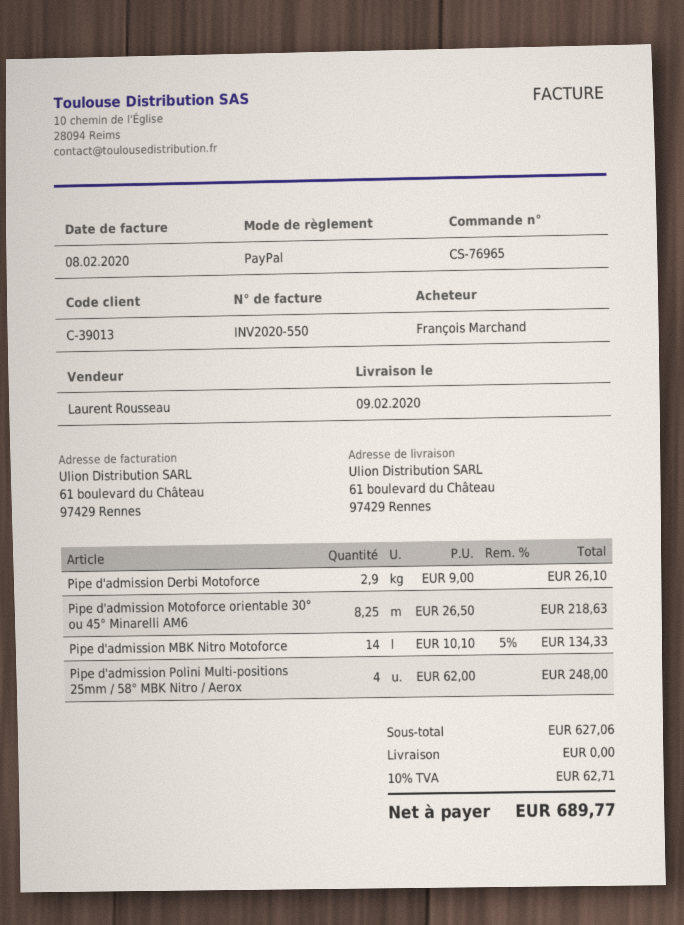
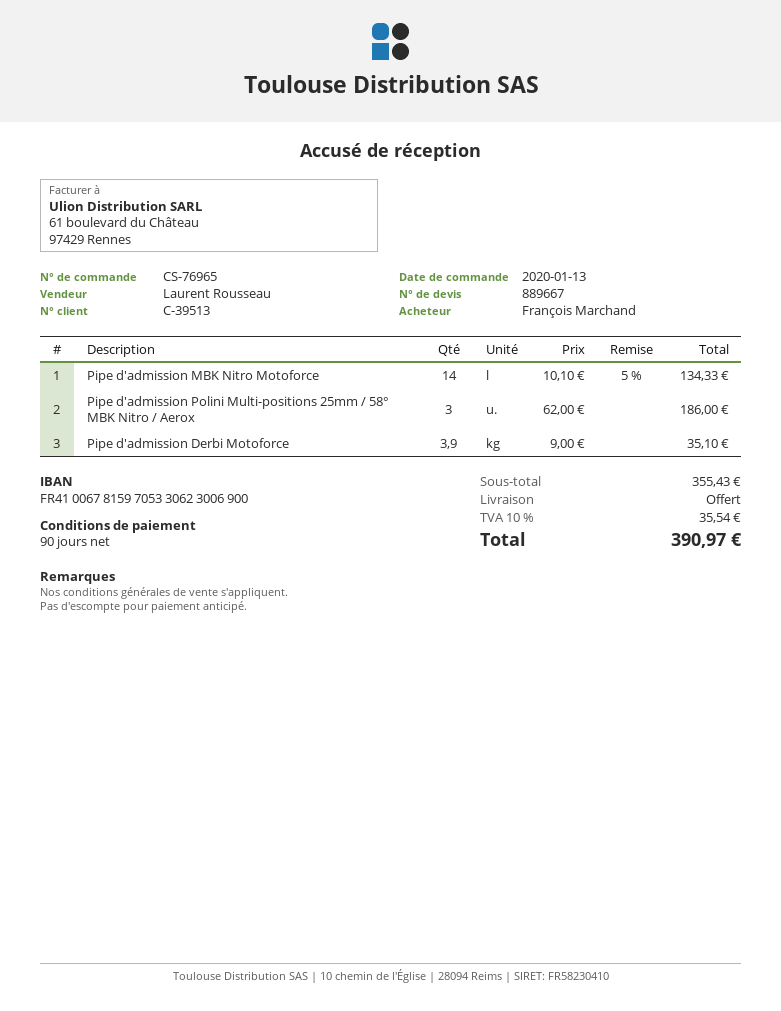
customer number: C-39013 -> C-39513
Pipe d'admission Derbi Motoforce: 2.9 x 9.00 = 26.10 -> 3.9 x 9.00 = 35.10
Pipe d'admission Motoforce orientable 30° ou 45° Minarelli AM6: 8.25 x 26.50 = 218.63 -> none
Pipe d'admission Polini Multi-positions 25mm / 58° MBK Nitro / Aerox: 4 x 62.00 = 248.00 -> 3 x 62.00 = 186.00
subtotal: 627.06 -> 355.43
tax: 10% = 62.71 -> 10% = 35.54
total: 689.77 -> 390.97

